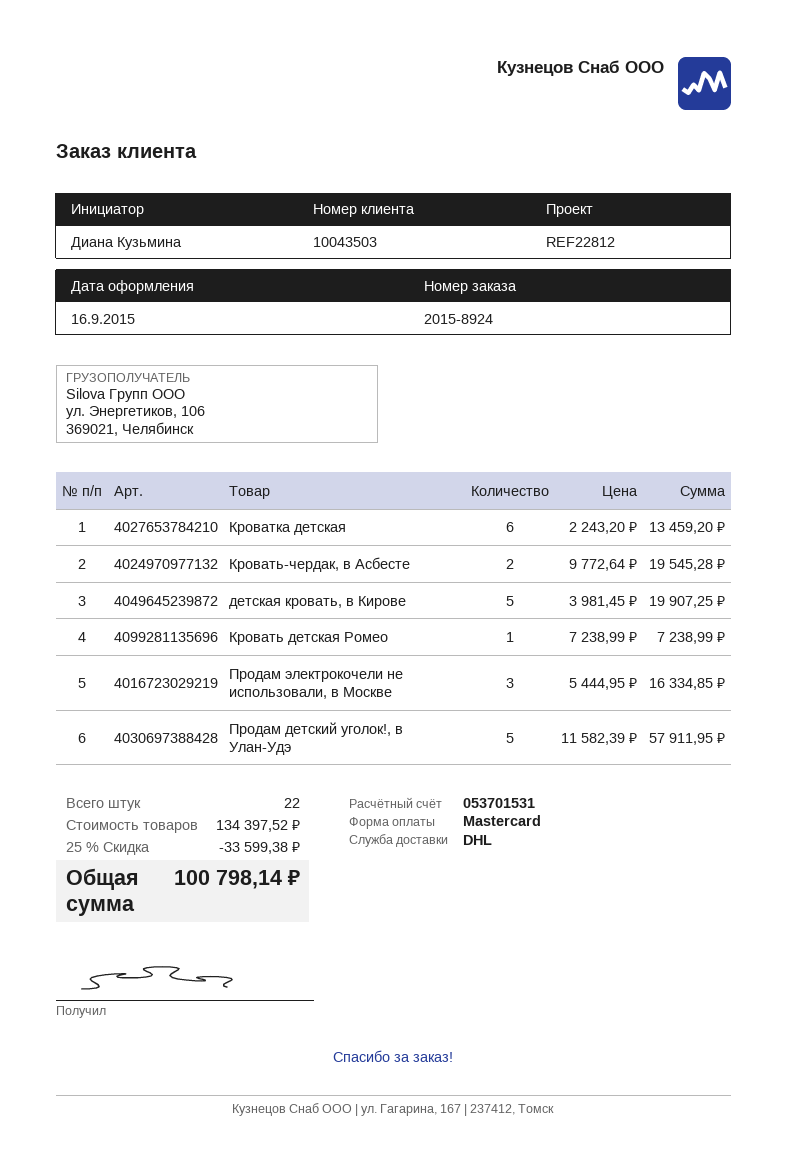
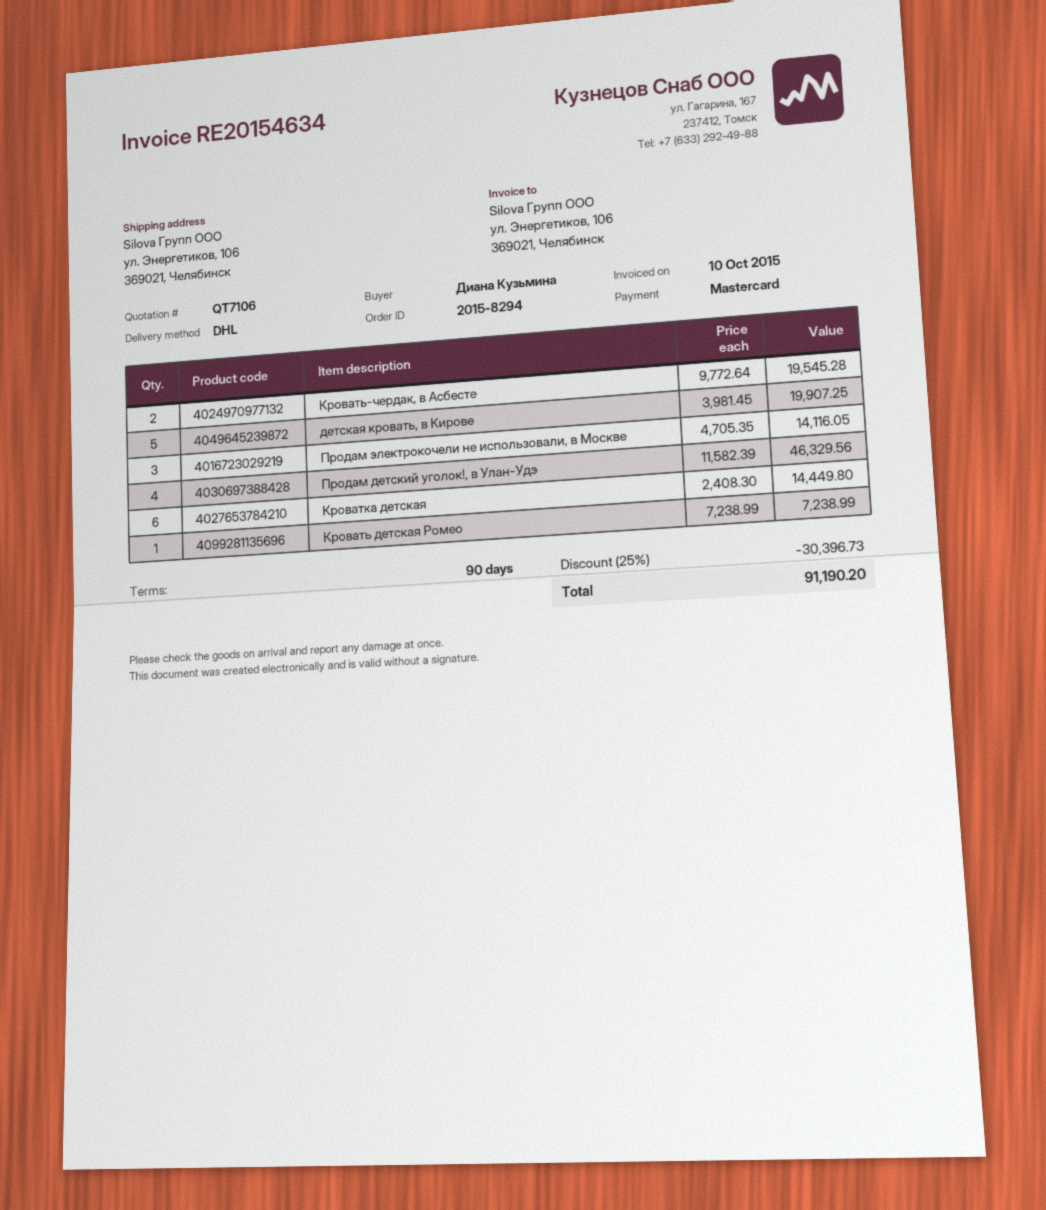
order number: 2015-8924 -> 2015-8294
Кроватка детская: 6 x 2243.20 = 13459.20 -> 6 x 2408.30 = 14449.80
Продам электрокочели не использовали, в Москве: 3 x 5444.95 = 16334.85 -> 3 x 4705.35 = 14116.05
Продам детский уголок!, в Улан-Удэ: 5 x 11582.39 = 57911.95 -> 4 x 11582.39 = 46329.56
discount: 25% = 33599.38 -> 25% = 30396.73
total: 100798.14 -> 91190.20

